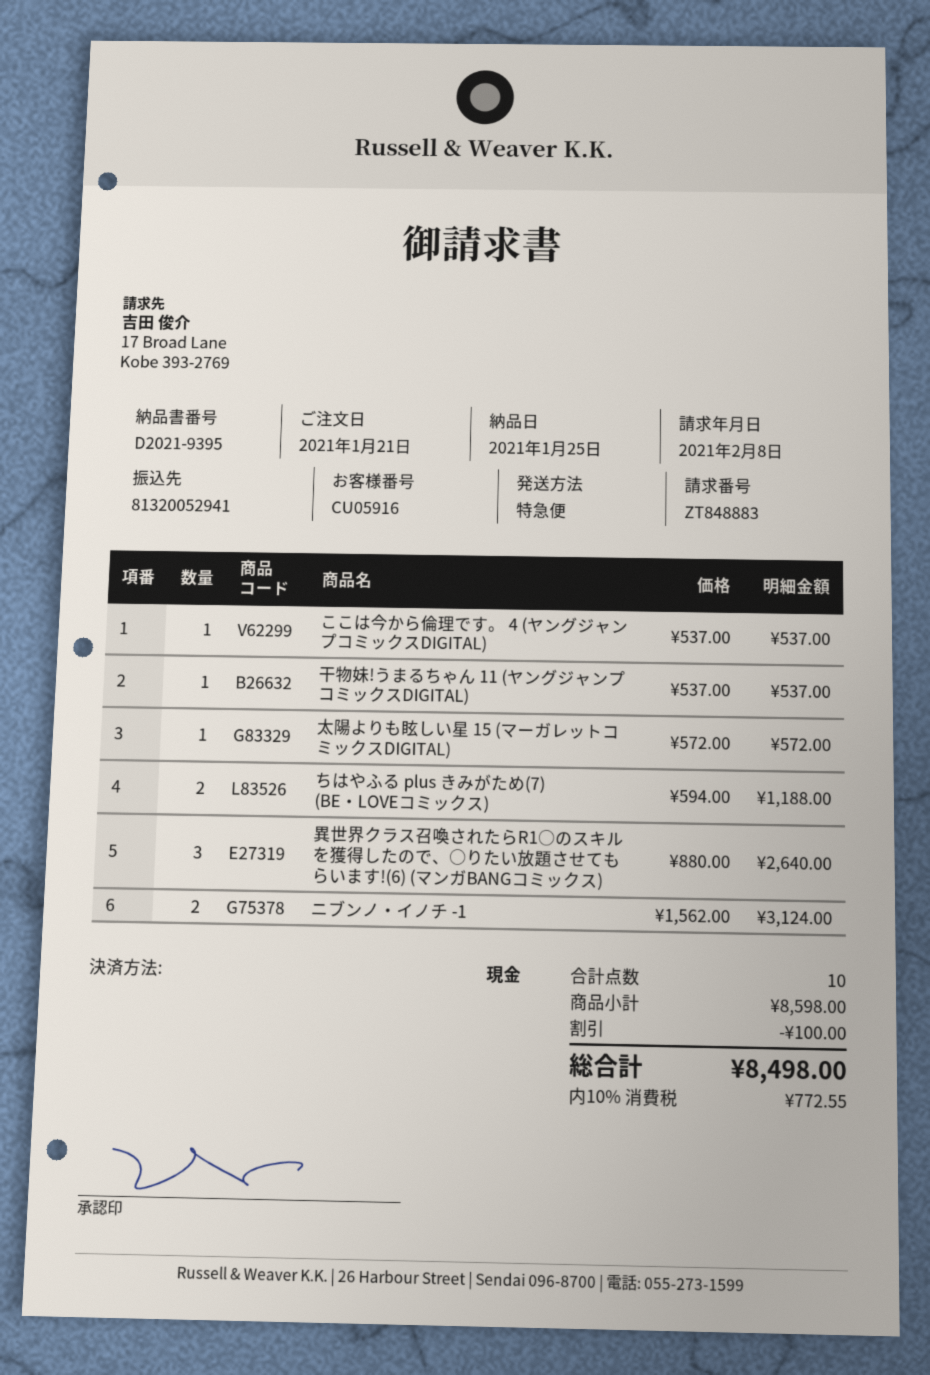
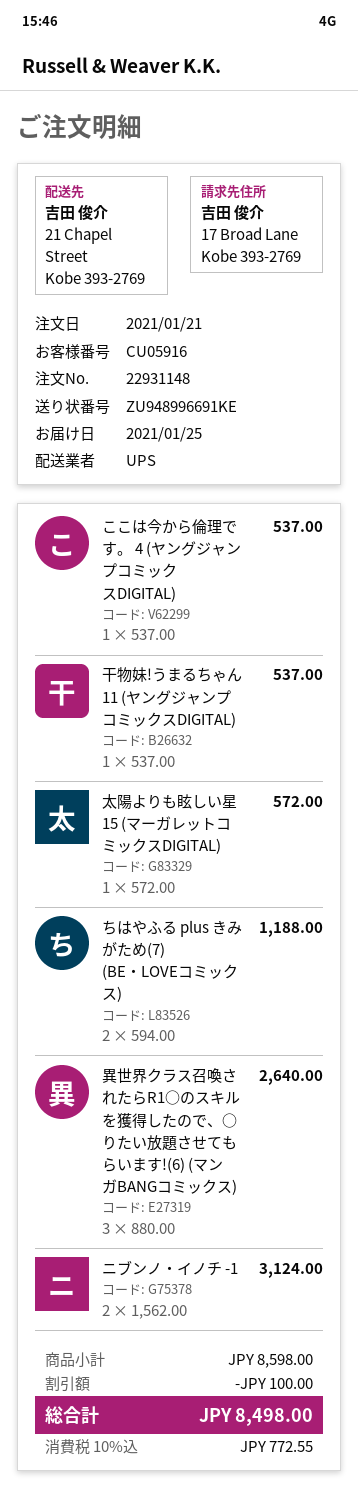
shipping method: express -> UPS

